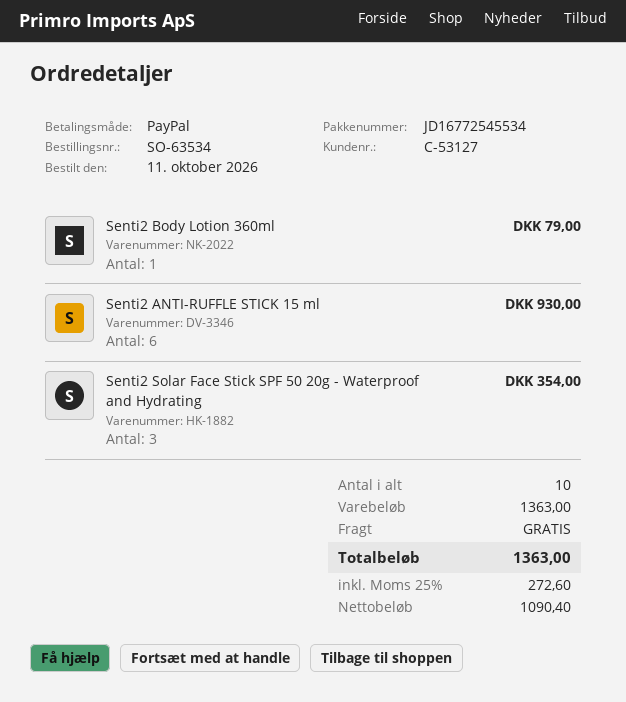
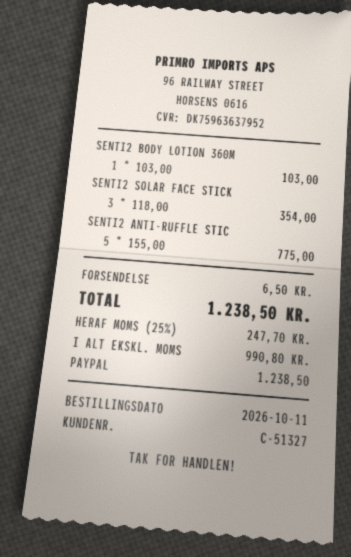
customer number: C-53127 -> C-51327
Senti2 Body Lotion 360ml: 1 for 79.00 -> 1 for 103.00
Senti2 ANTI-RUFFLE STICK 15 ml: 6 for 930.00 -> 5 for 775.00
shipping: 0.00 -> 6.50
net: 1090.40 -> 990.80
tax: 25% = 272.60 -> 25% = 247.70
total: 1363.00 -> 1238.50

